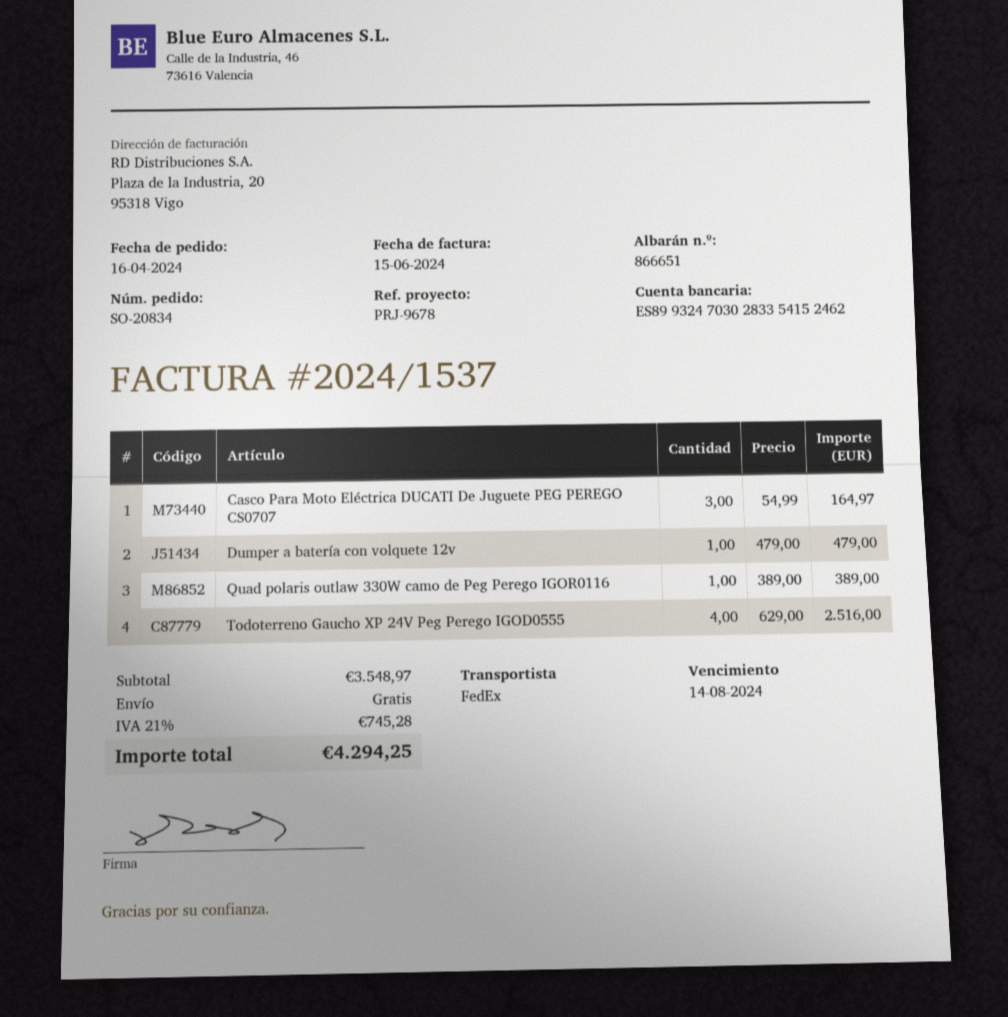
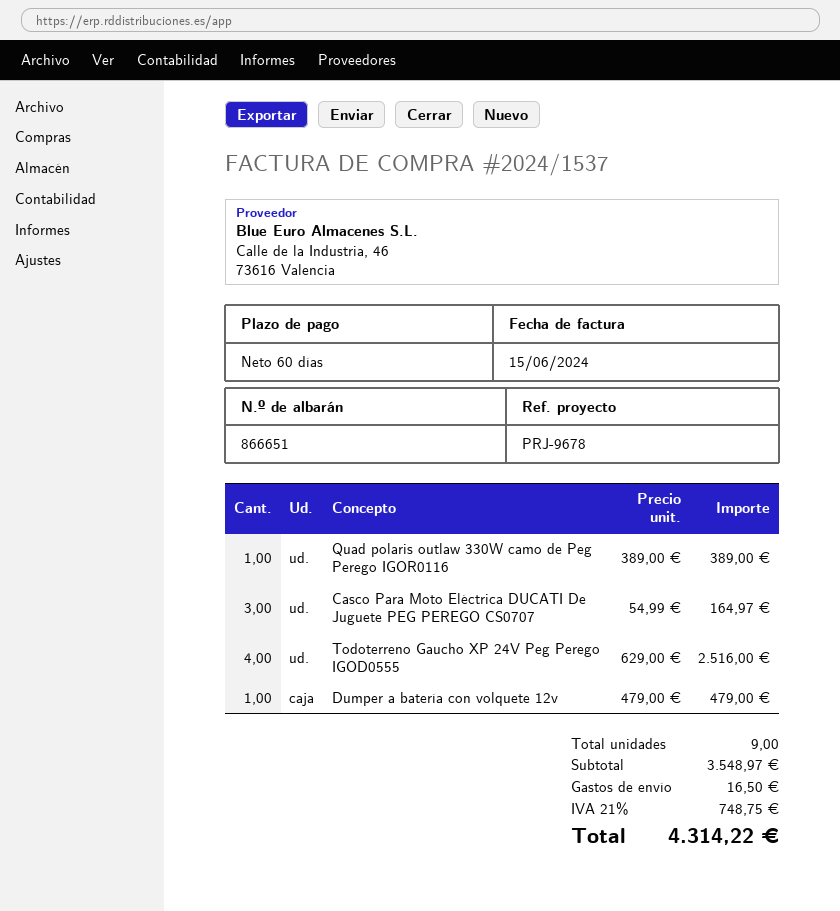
shipping: 0.00 -> 16.50
tax: 21% = 745.28 -> 21% = 748.75
total: 4294.25 -> 4314.22

